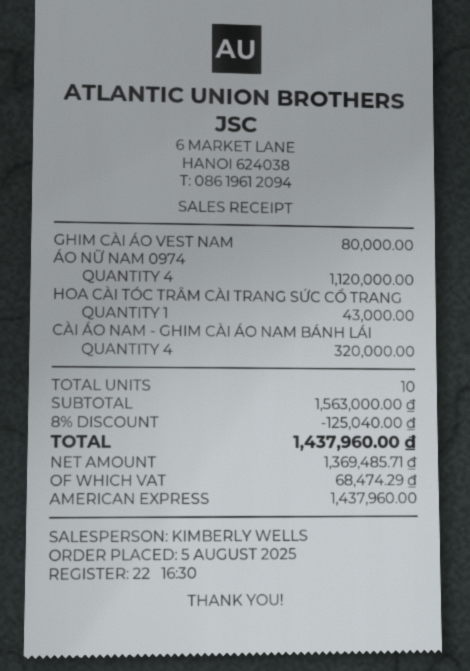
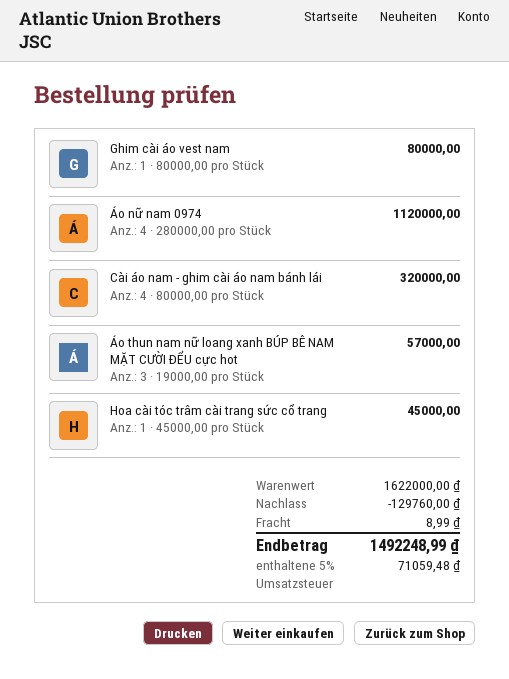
HOA CÀI TÓC TRÂM CÀI TRANG SỨC CỔ TRANG: 1 for 43000.00 -> 1 for 45000.00
Áo thun nam nữ loang xanh BÚP BÊ NAM MẶT CƯỜI ĐỂU cực hot: none -> 3 for 57000.00
subtotal: 1563000.00 -> 1622000.00
discount: 125040.00 -> 129760.00
shipping: none -> 8.99
tax: 68474.29 -> 71059.48
total: 1437960.00 -> 1492248.99

